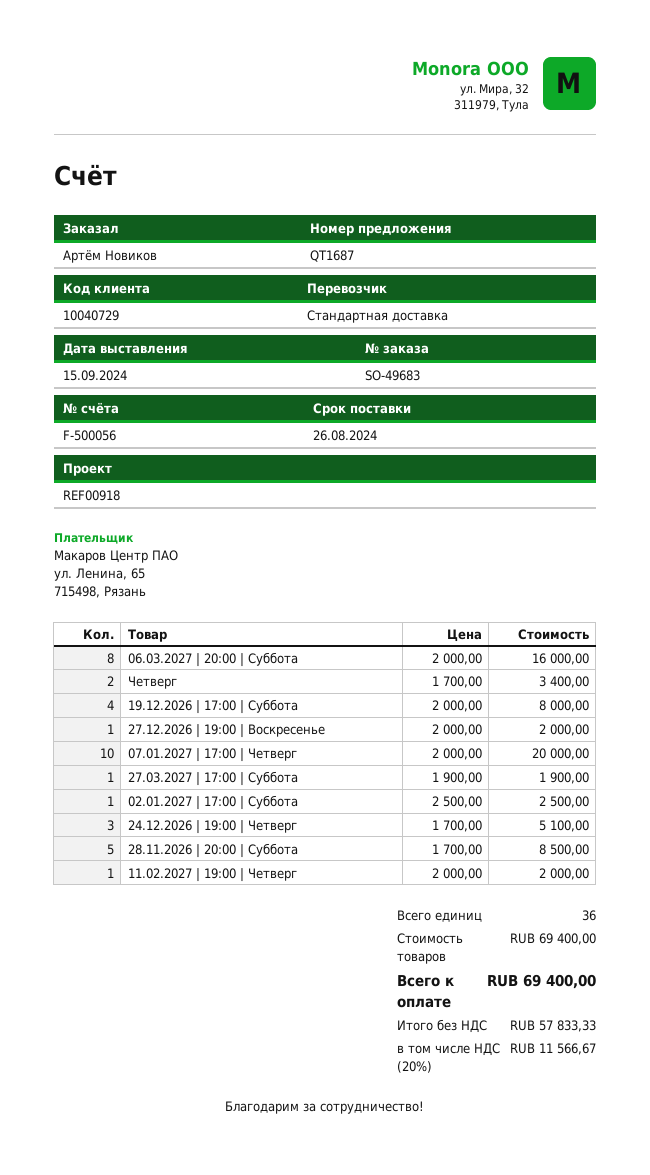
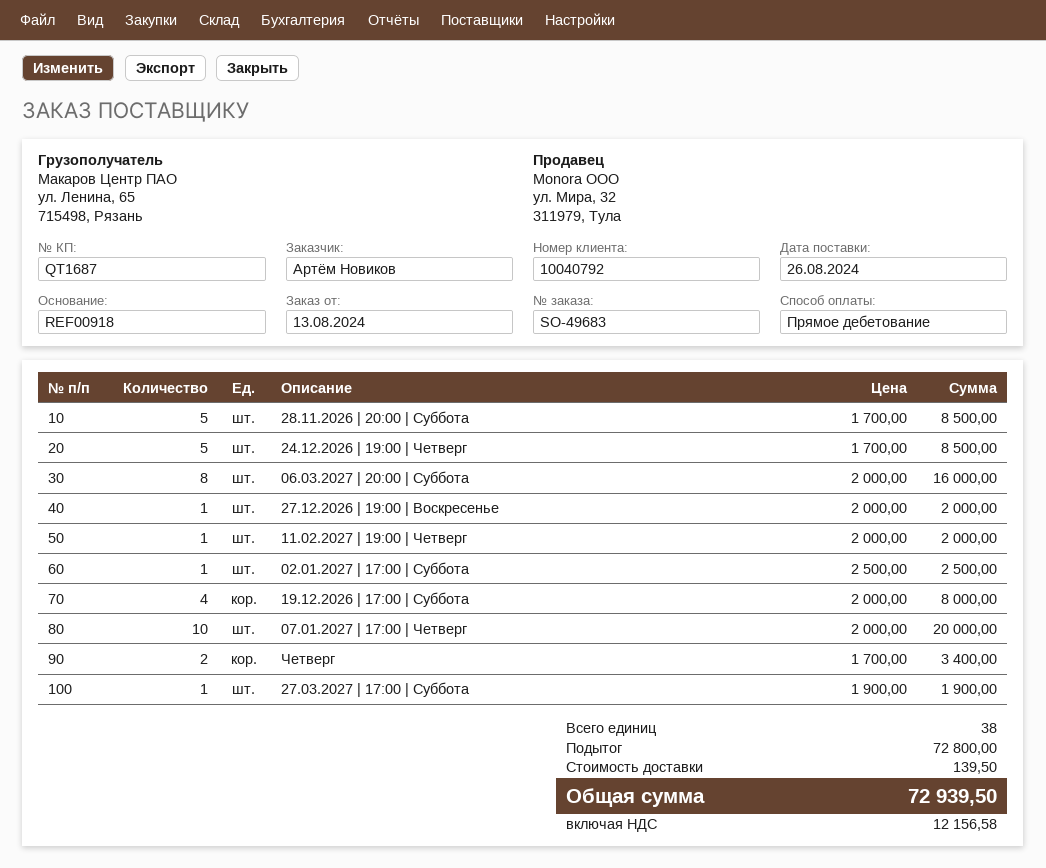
customer number: 10040729 -> 10040792
24.12.2026 | 19:00 | Четверг: 3 x 1700.00 = 5100.00 -> 5 x 1700.00 = 8500.00
total quantity: 36 -> 38
subtotal: 69400.00 -> 72800.00
shipping: none -> 139.50
tax: 11566.67 -> 12156.58
total: 69400.00 -> 72939.50

